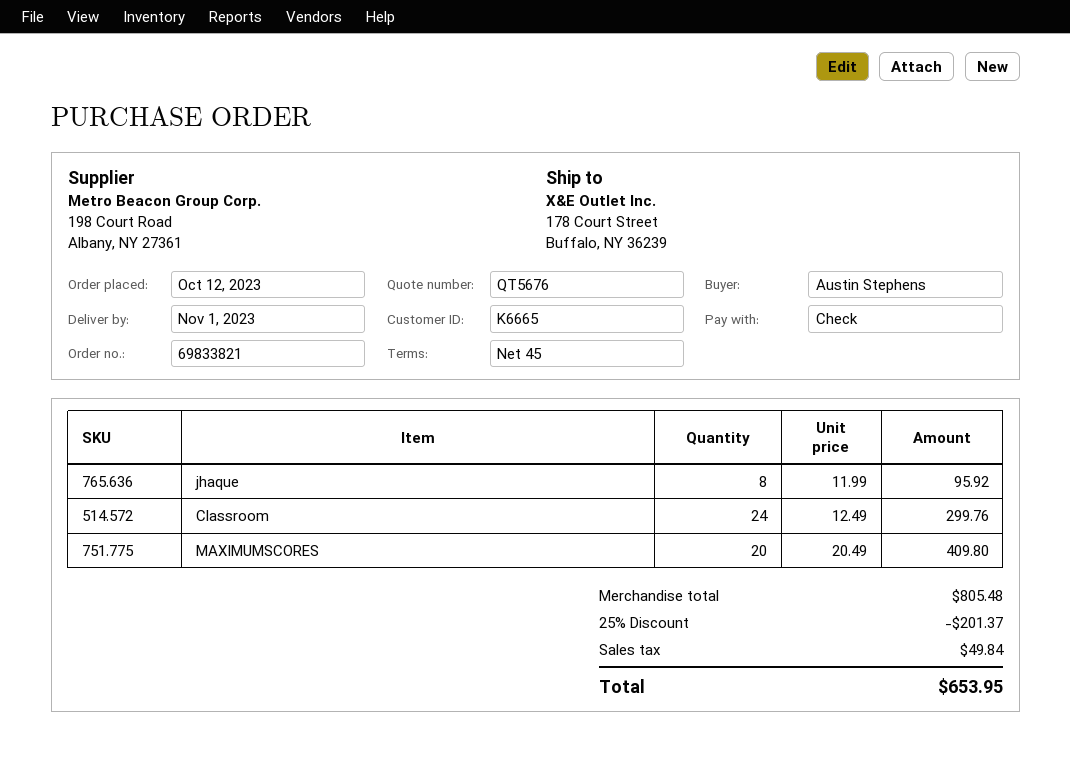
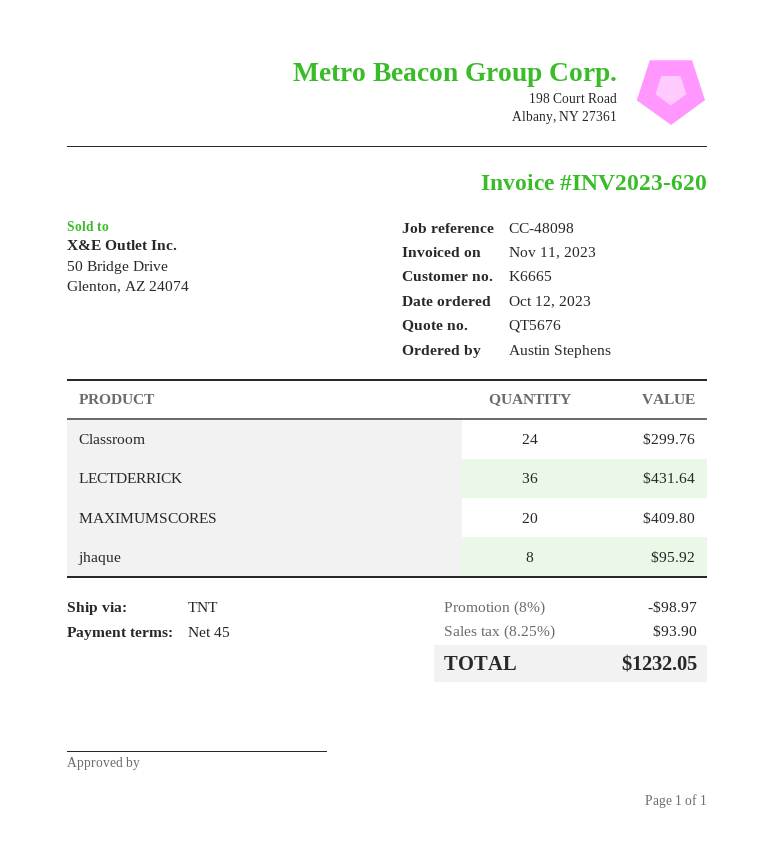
LECTDERRICK: none -> 36 for 431.64
discount: 25% = 201.37 -> 8% = 98.97
tax: 49.84 -> 93.90
total: 653.95 -> 1232.05

